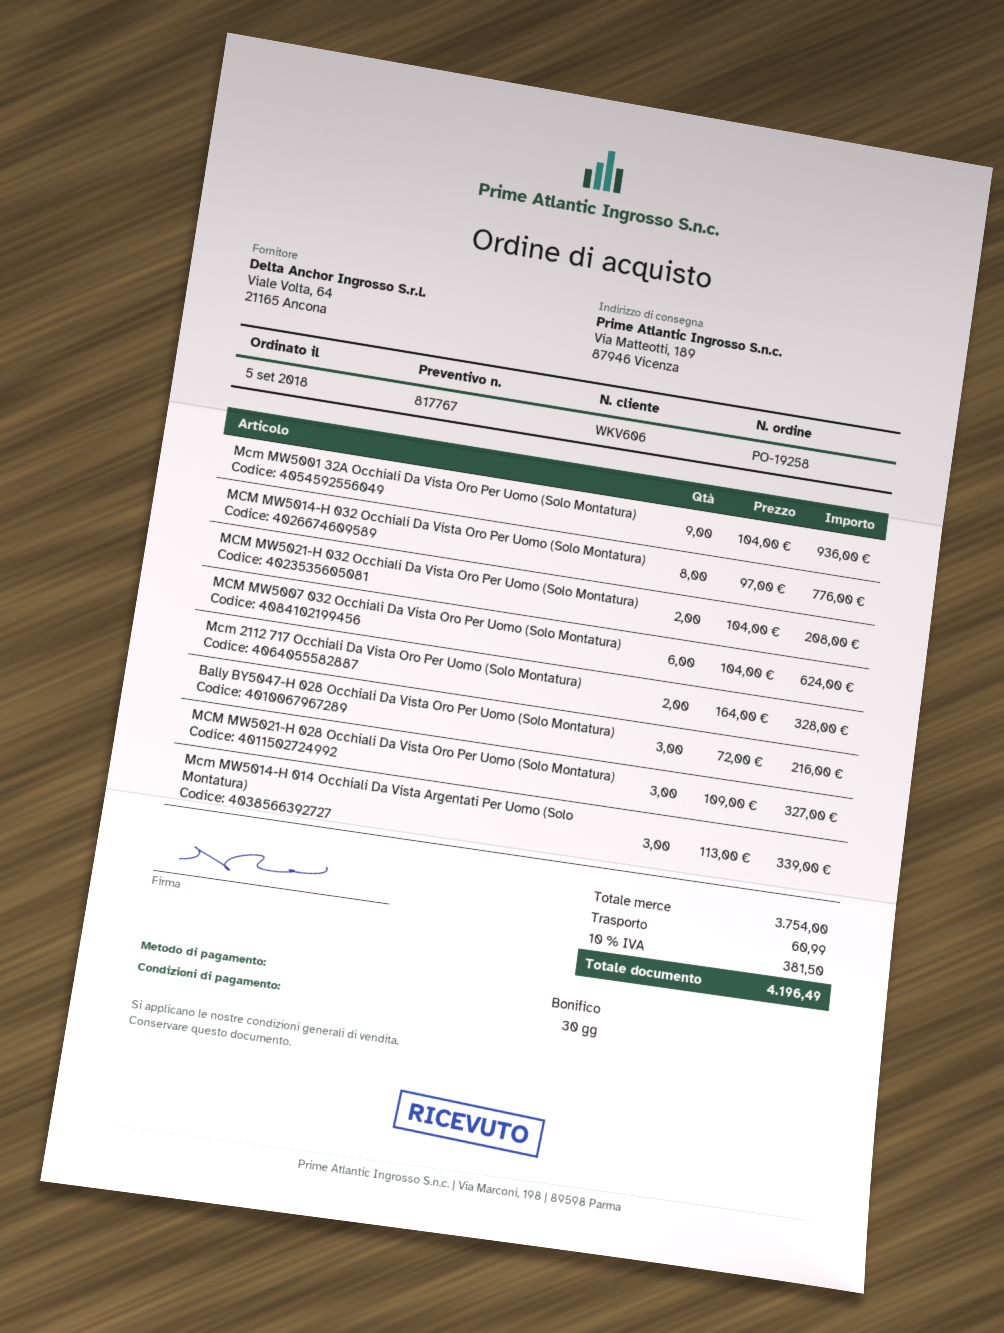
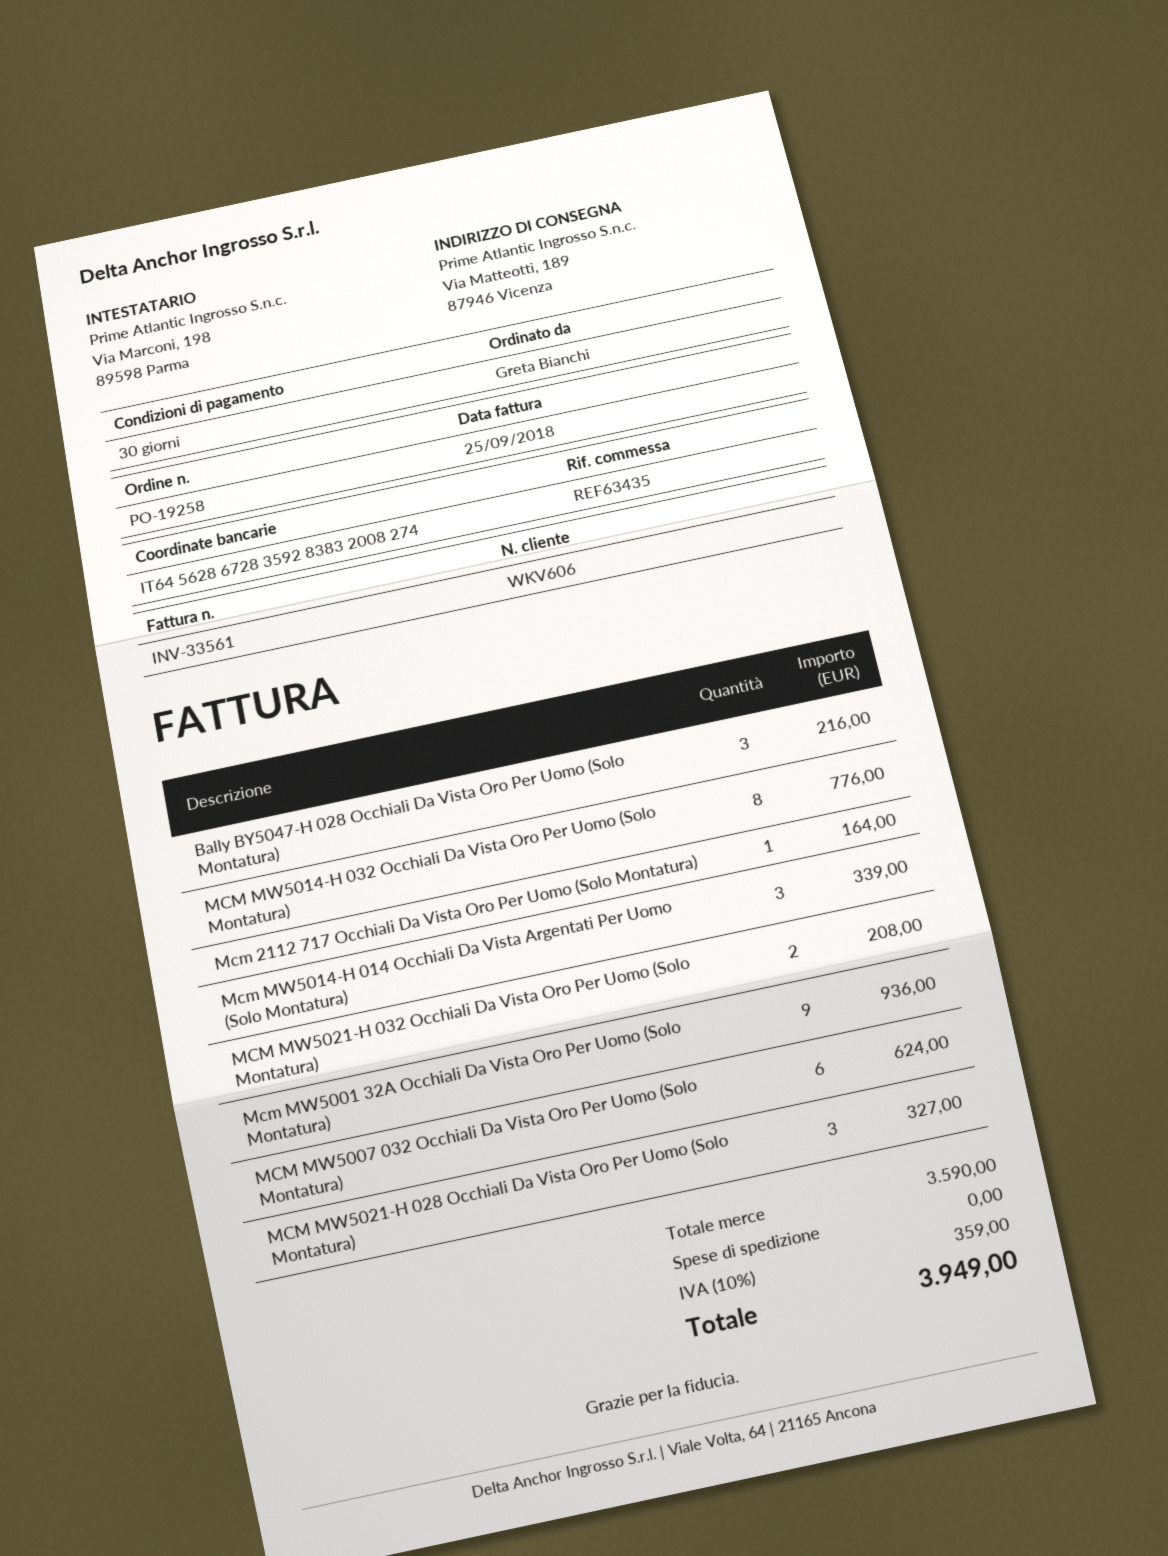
Mcm 2112 717 Occhiali Da Vista Oro Per Uomo (Solo Montatura): 2 for 328.00 -> 1 for 164.00
subtotal: 3754.00 -> 3590.00
shipping: 60.99 -> 0.00
tax: 10% = 381.50 -> 10% = 359.00
total: 4196.49 -> 3949.00

